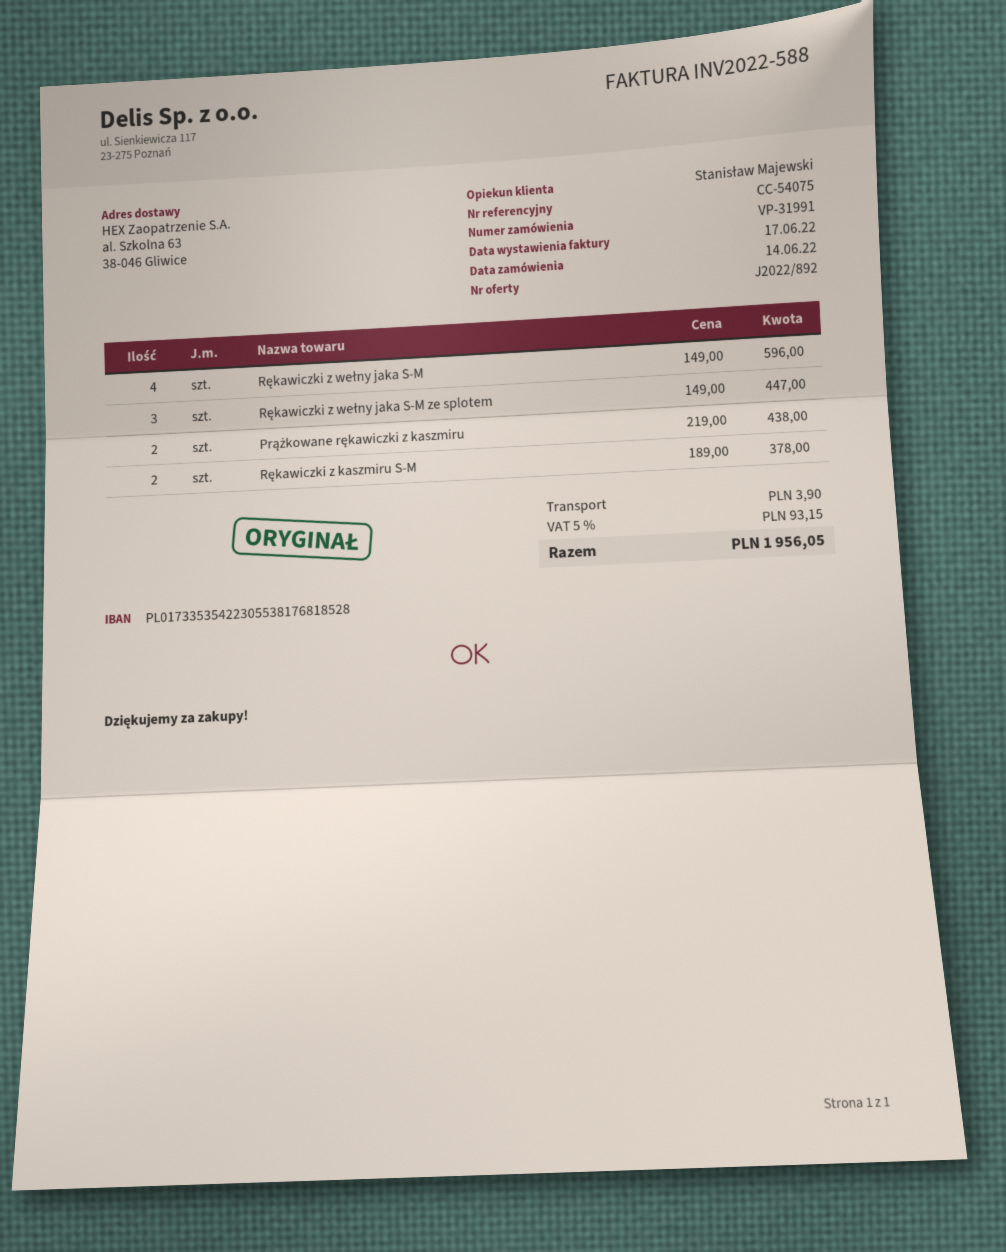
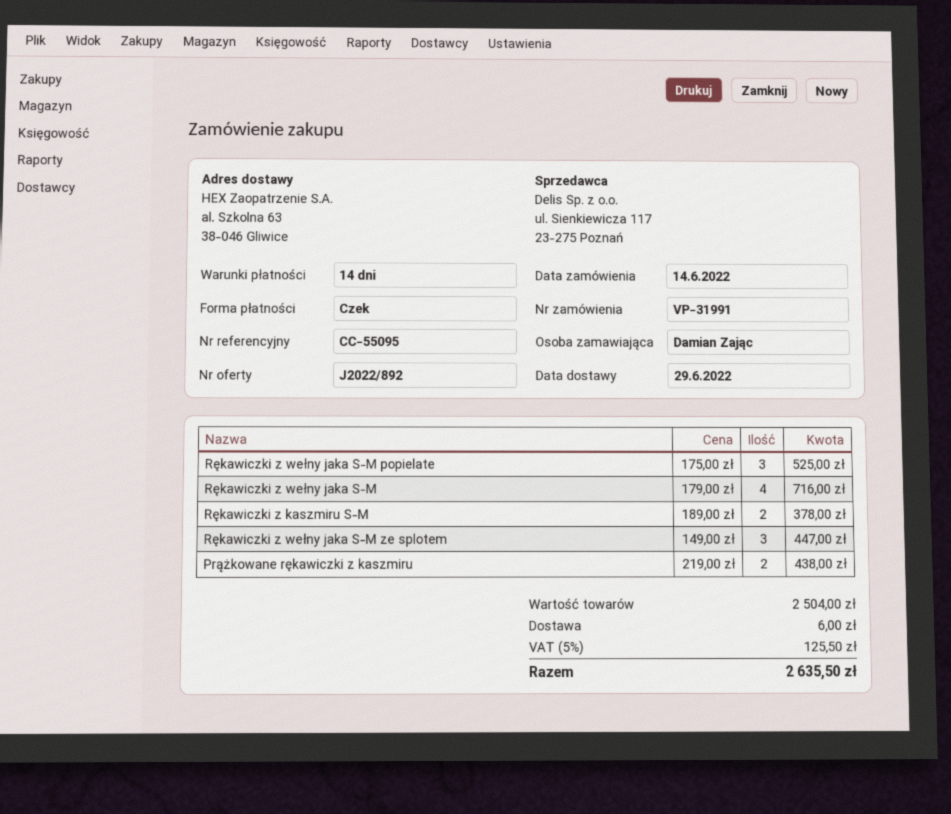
reference: CC-54075 -> CC-55095
Rękawiczki z wełny jaka S-M: 4 x 149.00 = 596.00 -> 4 x 179.00 = 716.00
Rękawiczki z wełny jaka S-M popielate: none -> 3 x 175.00 = 525.00
shipping: 3.90 -> 6.00
tax: 5% = 93.15 -> 5% = 125.50
total: 1956.05 -> 2635.50

